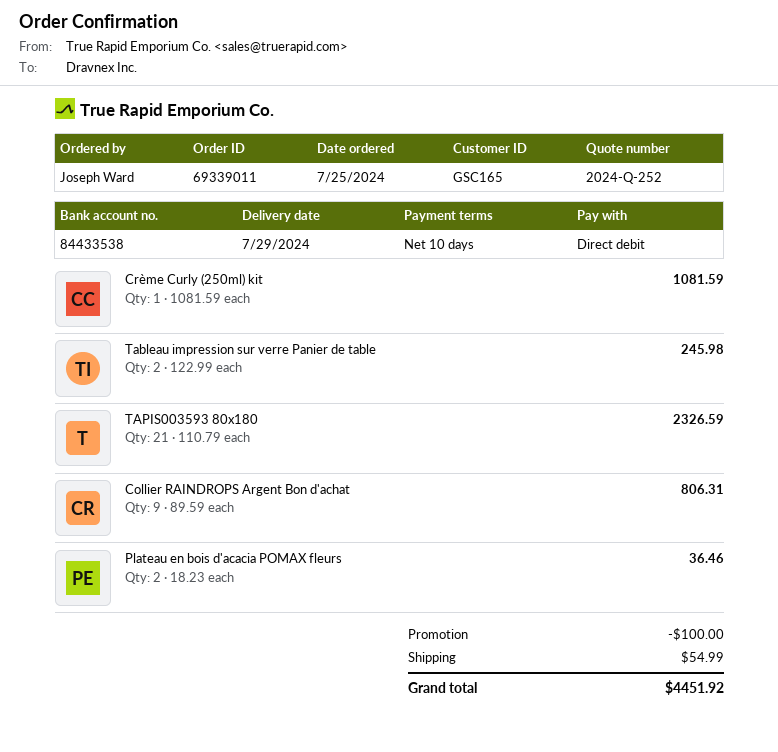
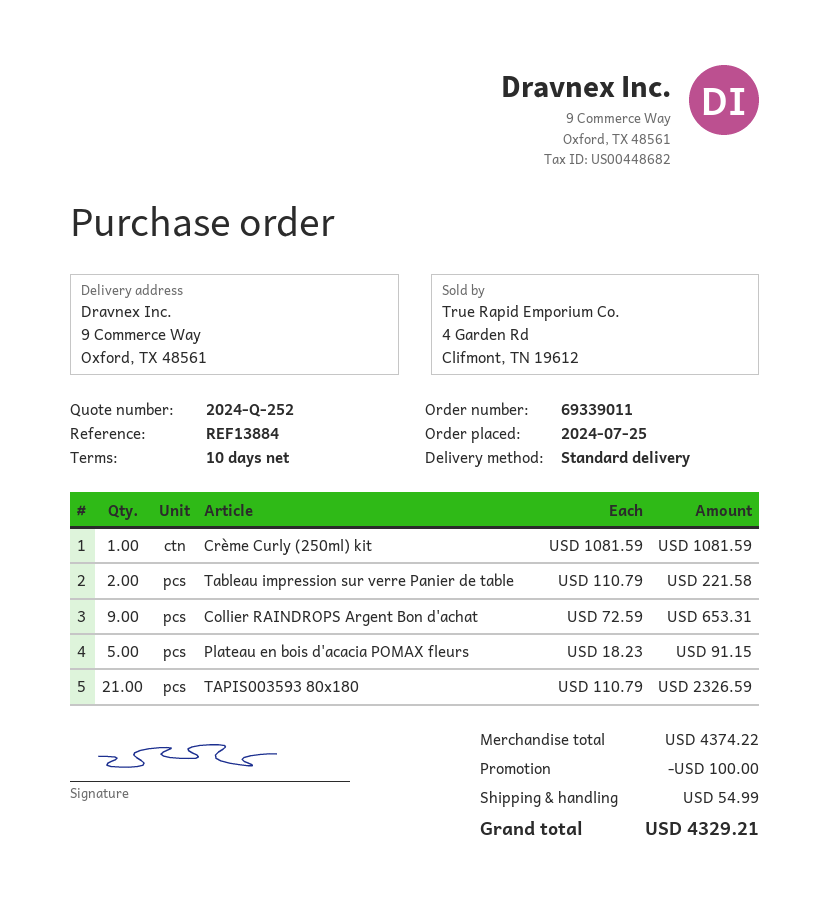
Tableau impression sur verre Panier de table: 2 x 122.99 = 245.98 -> 2 x 110.79 = 221.58
Collier RAINDROPS Argent Bon d'achat: 9 x 89.59 = 806.31 -> 9 x 72.59 = 653.31
Plateau en bois d'acacia POMAX fleurs: 2 x 18.23 = 36.46 -> 5 x 18.23 = 91.15
total: 4451.92 -> 4329.21

